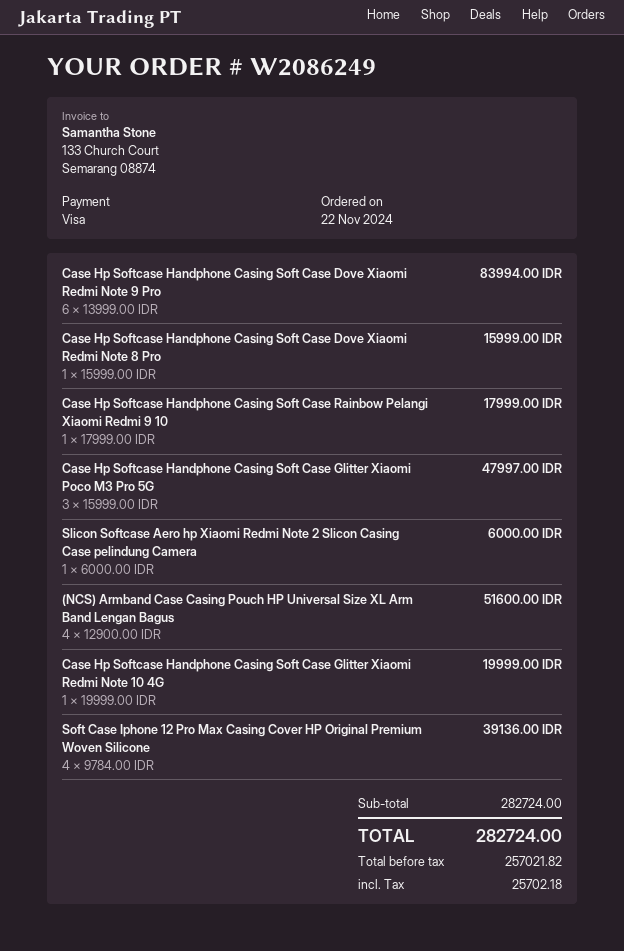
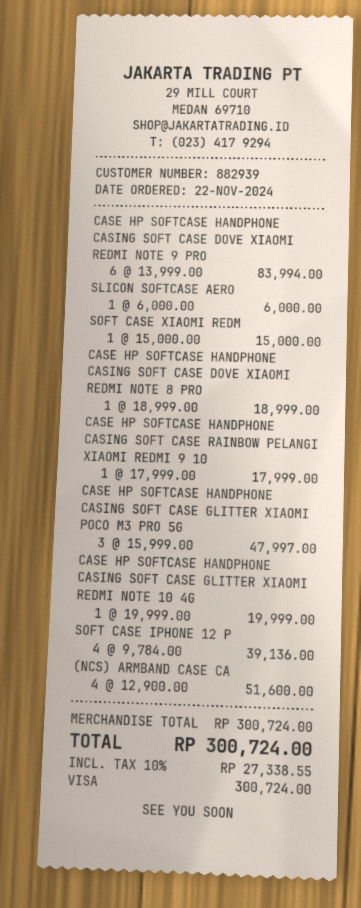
Case Hp Softcase Handphone Casing Soft Case Dove Xiaomi Redmi Note 8 Pro: 1 x 15999.00 = 15999.00 -> 1 x 18999.00 = 18999.00
SOFT CASE XIAOMI REDM: none -> 1 x 15000.00 = 15000.00
subtotal: 282724.00 -> 300724.00
tax: 25702.18 -> 27338.55
total: 282724.00 -> 300724.00

